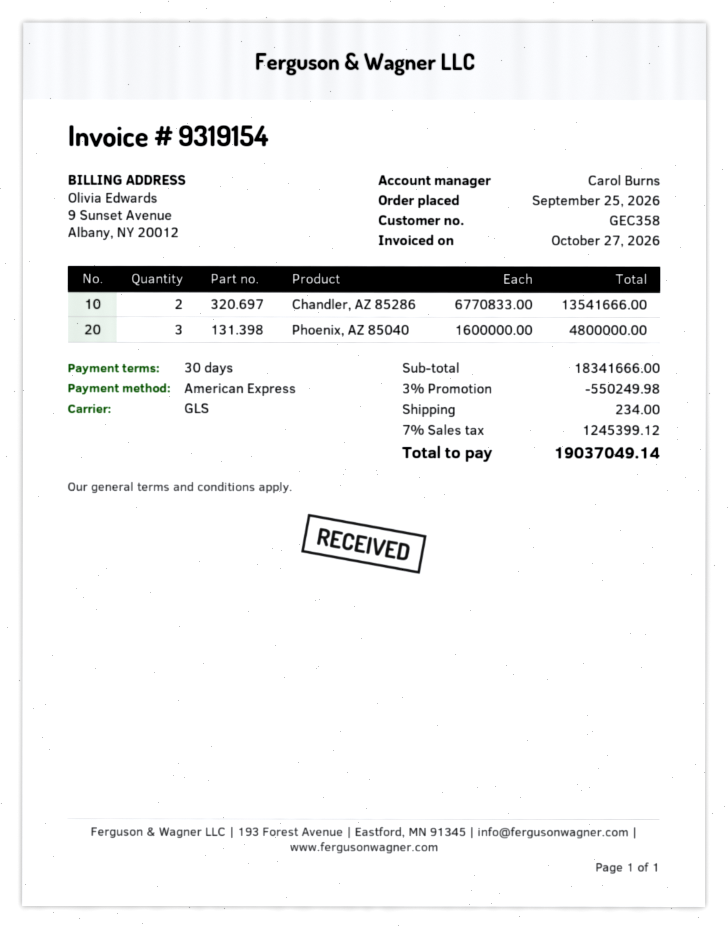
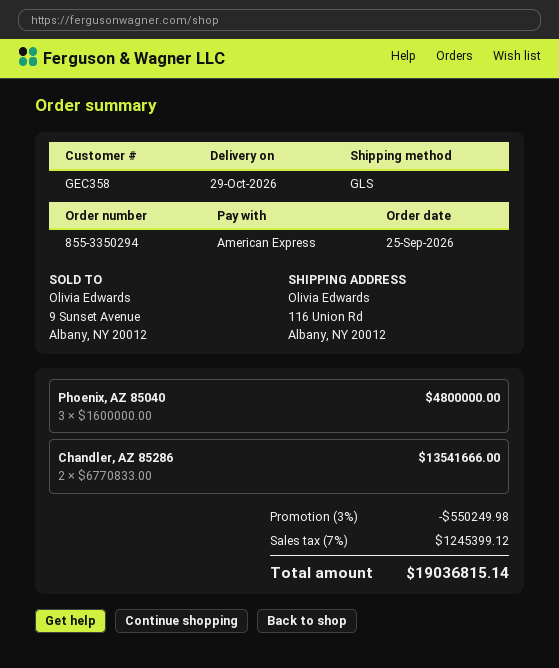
shipping: 234.00 -> none
total: 19037049.14 -> 19036815.14

